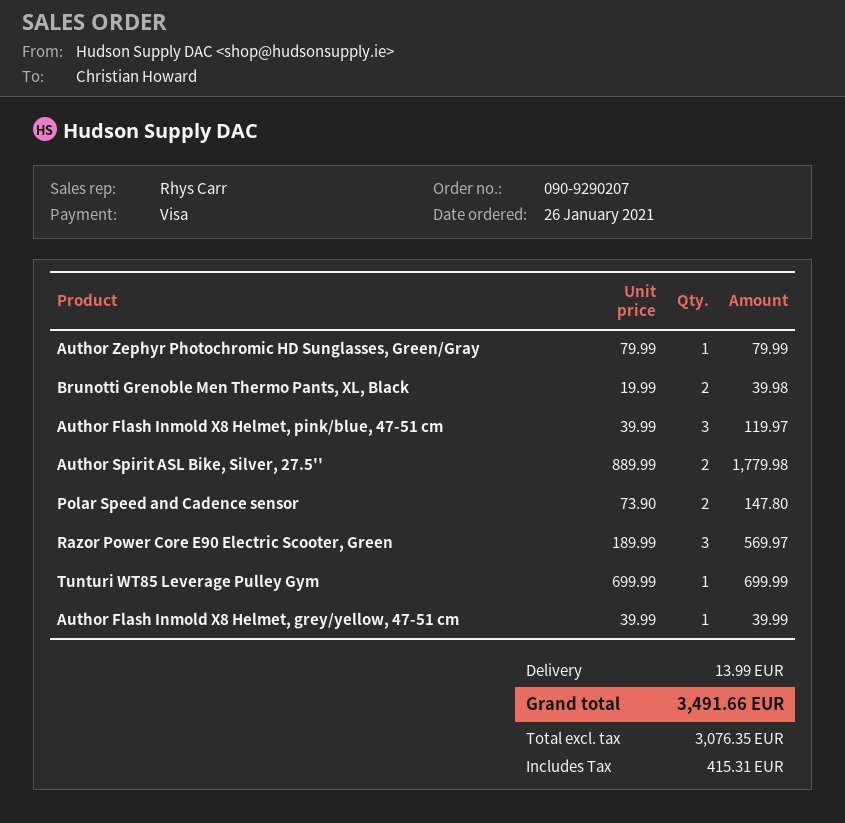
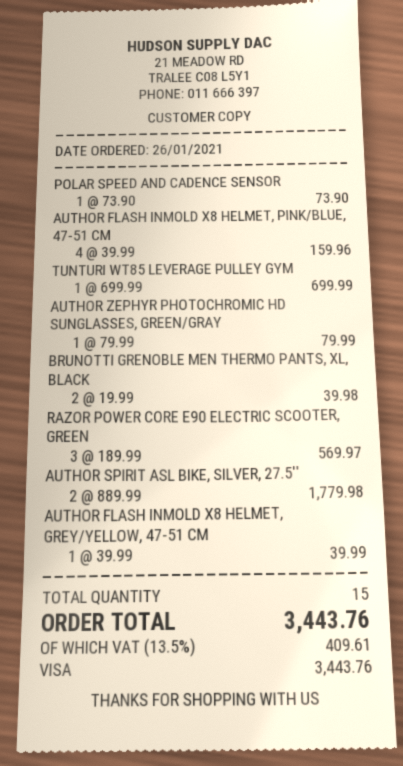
Author Flash Inmold X8 Helmet, pink/blue, 47-51 cm: 3 x 39.99 = 119.97 -> 4 x 39.99 = 159.96
Polar Speed and Cadence sensor: 2 x 73.90 = 147.80 -> 1 x 73.90 = 73.90
shipping: 13.99 -> none
tax: 415.31 -> 409.61
total: 3491.66 -> 3443.76

